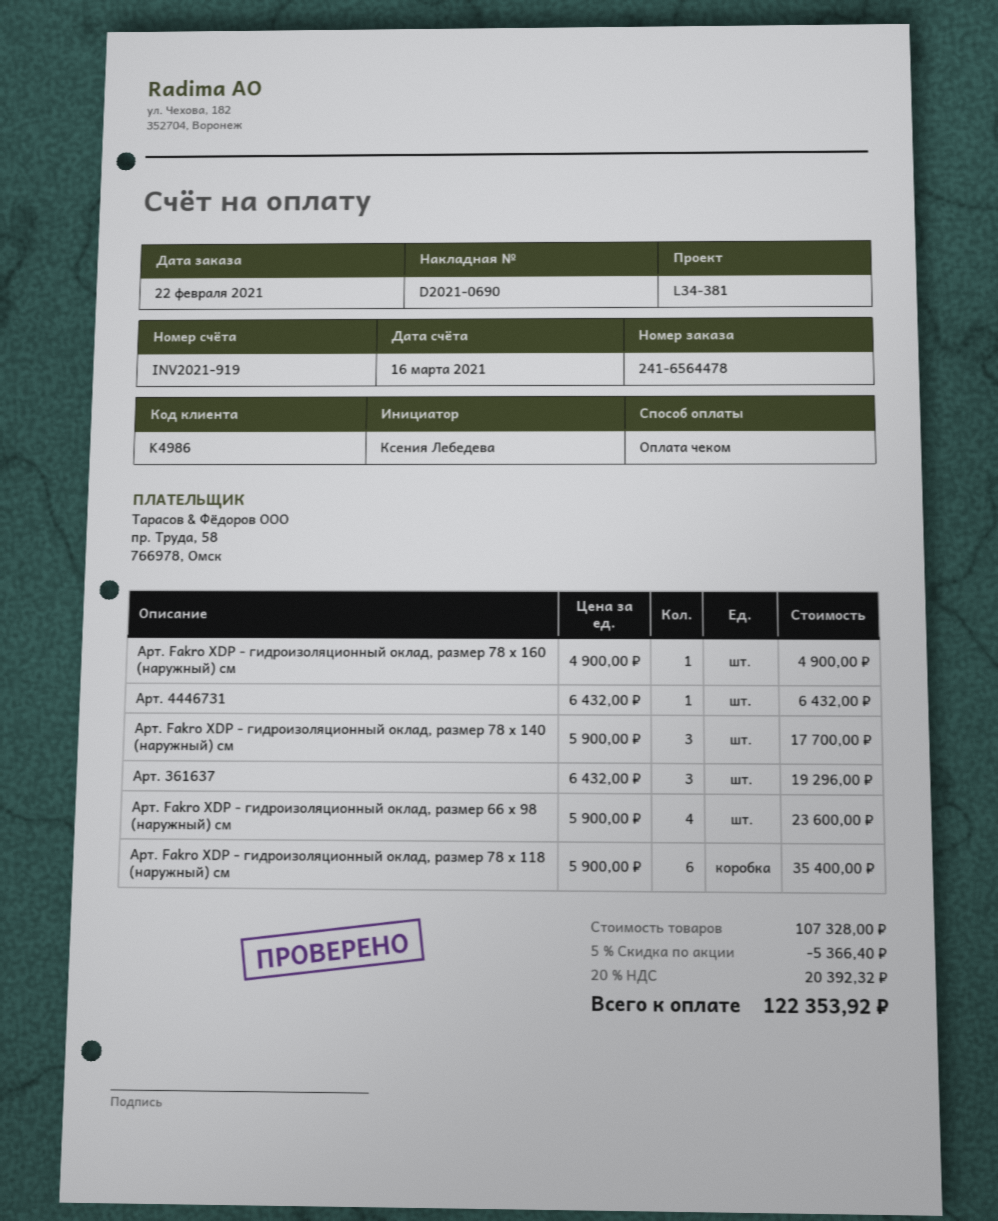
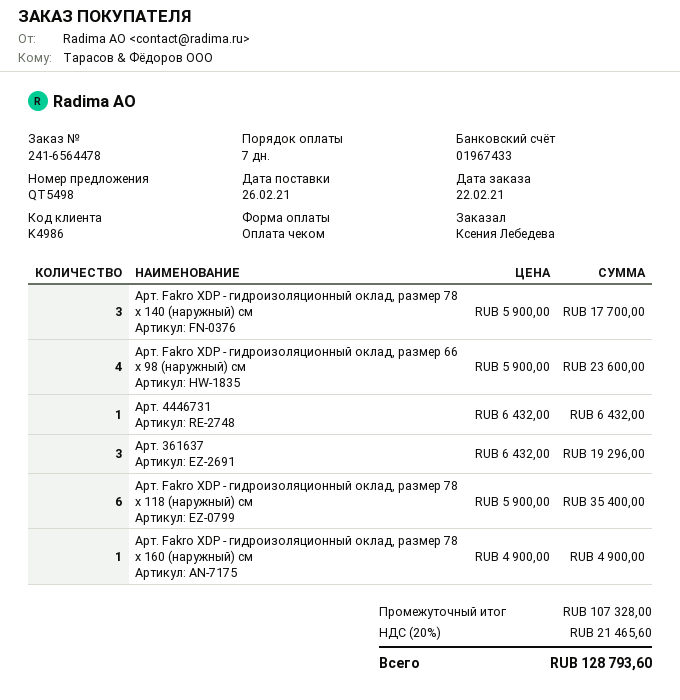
discount: 5% = 5366.40 -> none
tax: 20% = 20392.32 -> 20% = 21465.60
total: 122353.92 -> 128793.60

